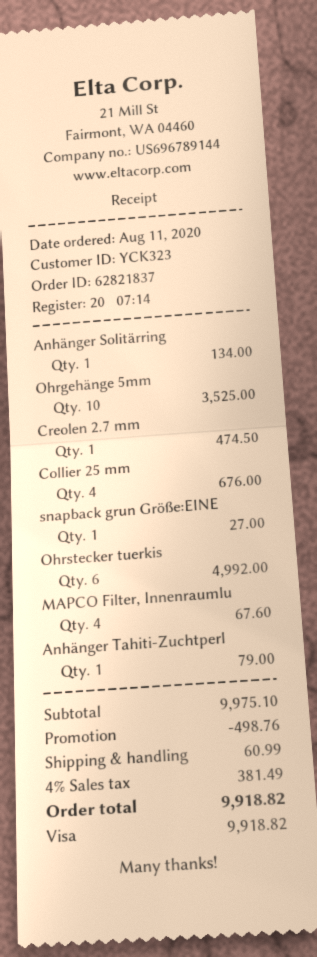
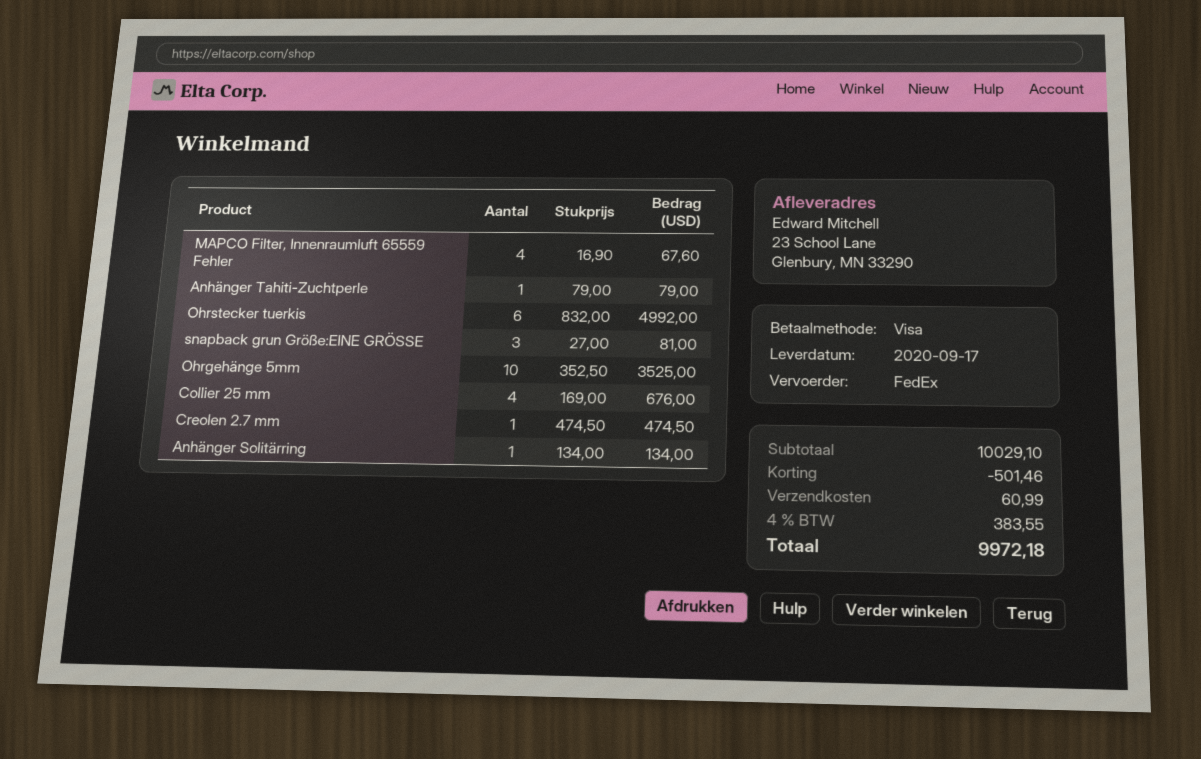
snapback grun Größe:EINE: 1 for 27.00 -> 3 for 81.00
subtotal: 9975.10 -> 10029.10
discount: 498.76 -> 501.46
tax: 4% = 381.49 -> 4% = 383.55
total: 9918.82 -> 9972.18

